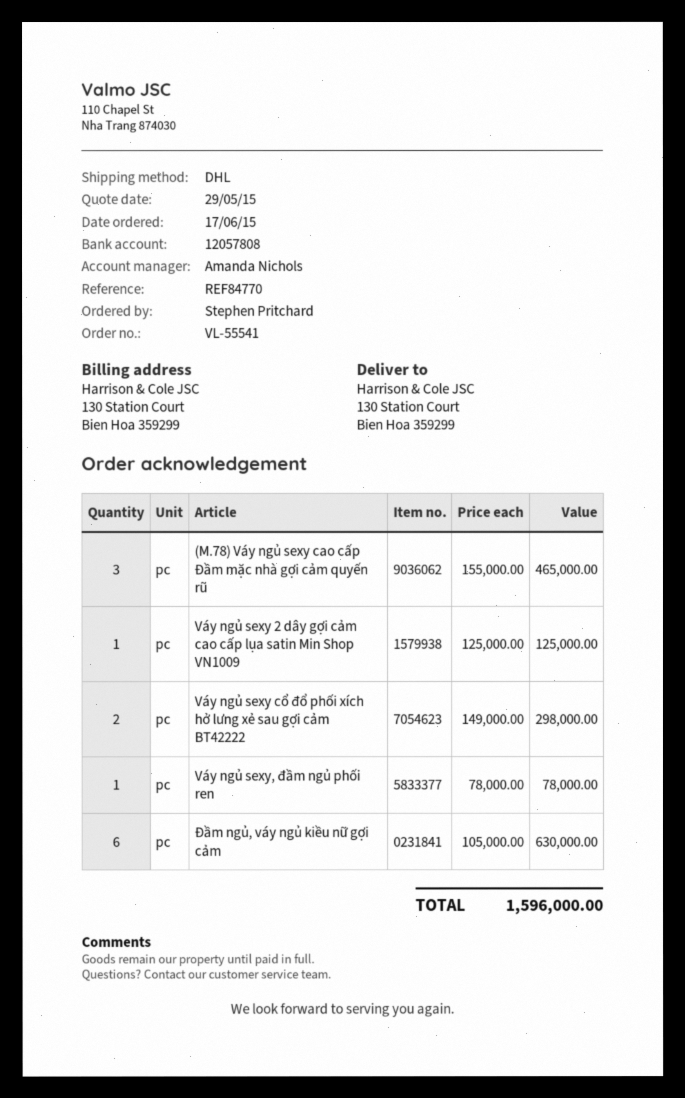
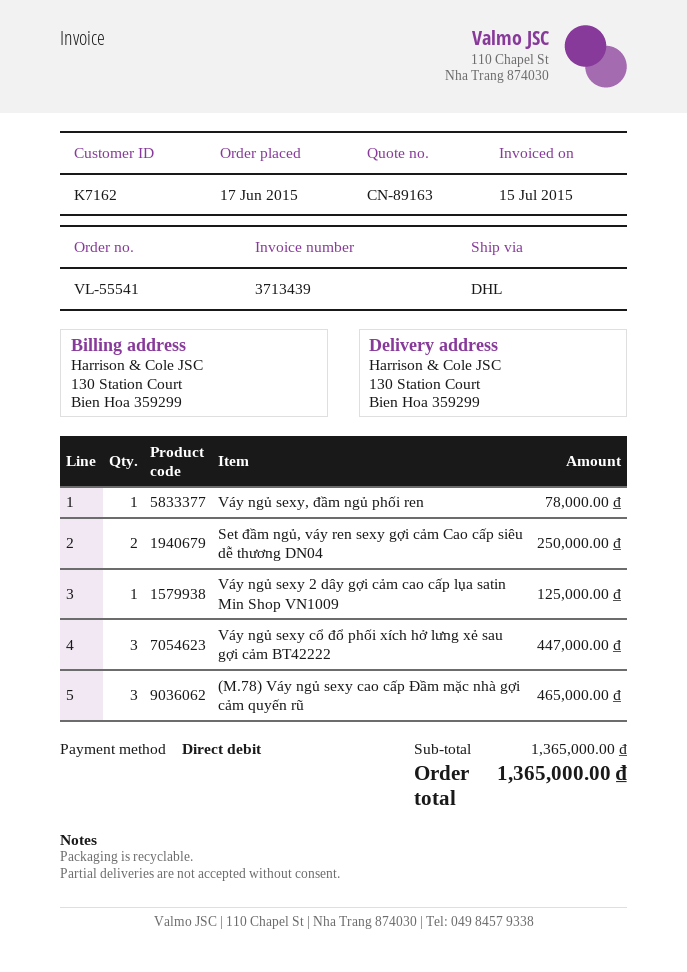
Váy ngủ sexy cổ đổ phối xích hở lưng xẻ sau gợi cảm BT42222: 2 for 298000.00 -> 3 for 447000.00
Đầm ngủ, váy ngủ kiều nữ gợi cảm: 6 for 630000.00 -> none
Set đầm ngủ, váy ren sexy gợi cảm Cao cấp siêu dễ thương DN04: none -> 2 for 250000.00
total: 1596000.00 -> 1365000.00

